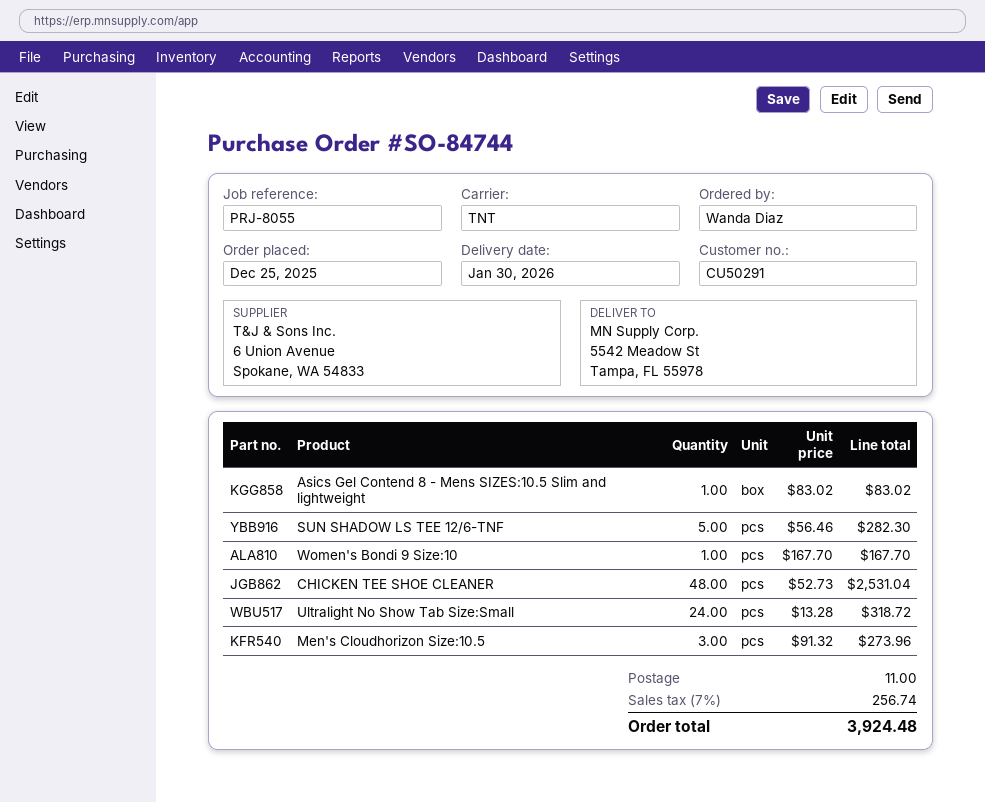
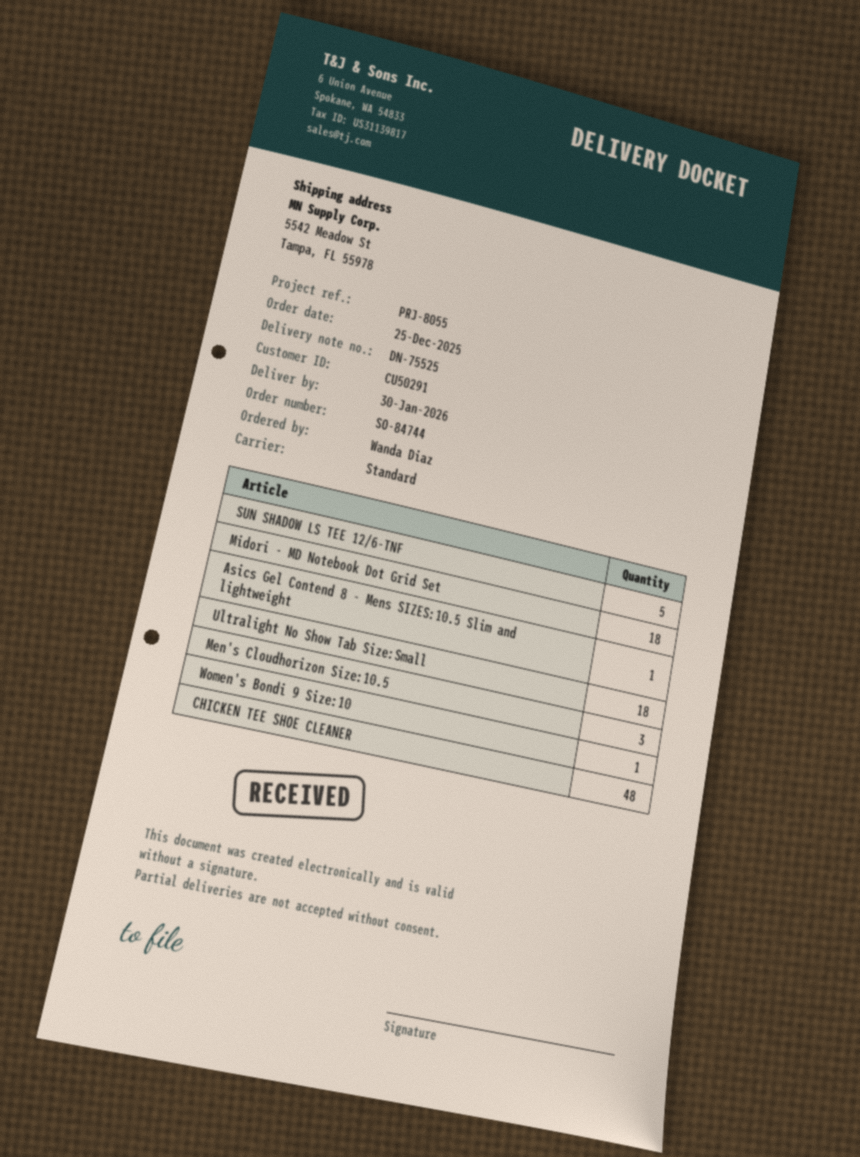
shipping method: TNT -> standard
Ultralight No Show Tab Size:Small: 24 -> 18
Midori - MD Notebook Dot Grid Set: none -> 18

